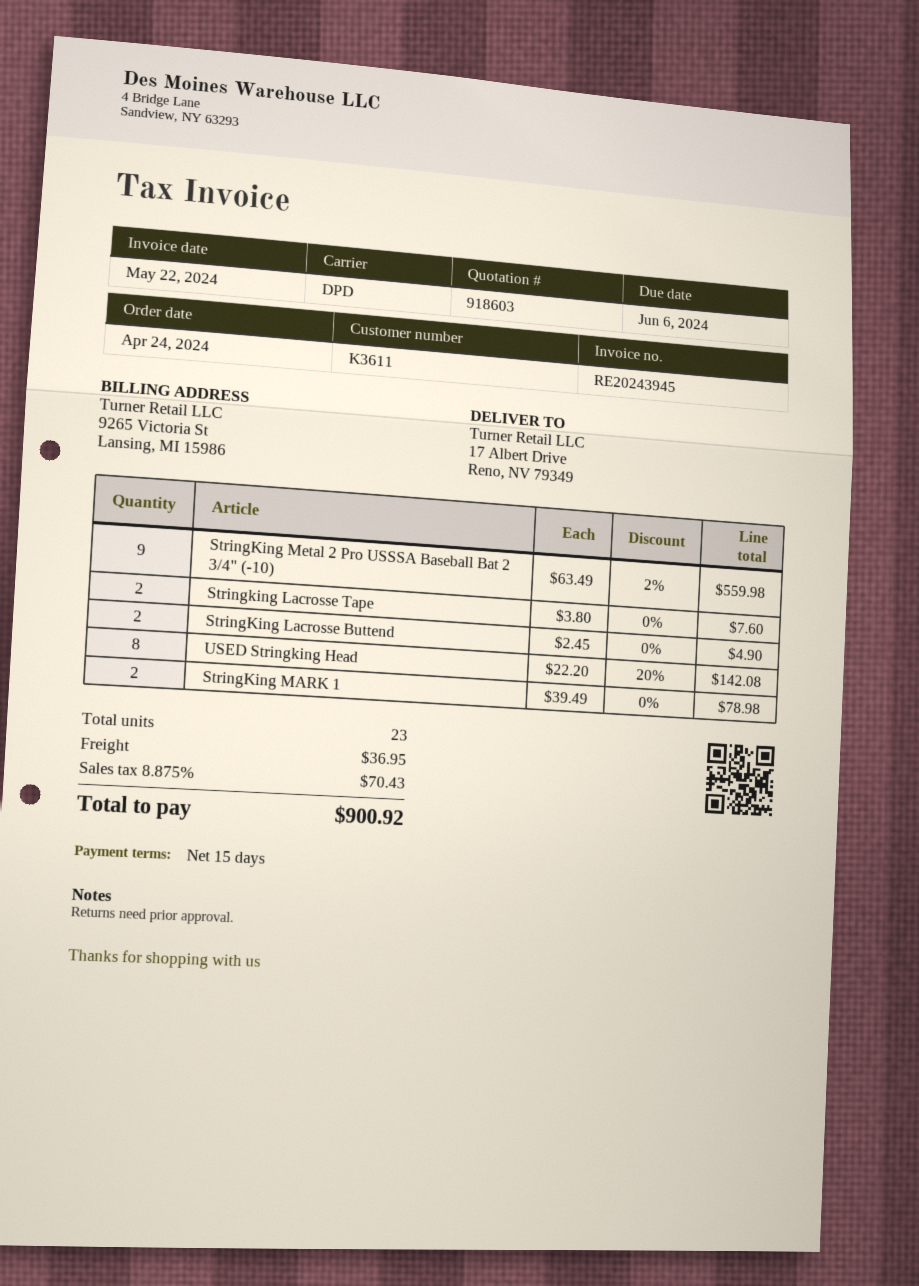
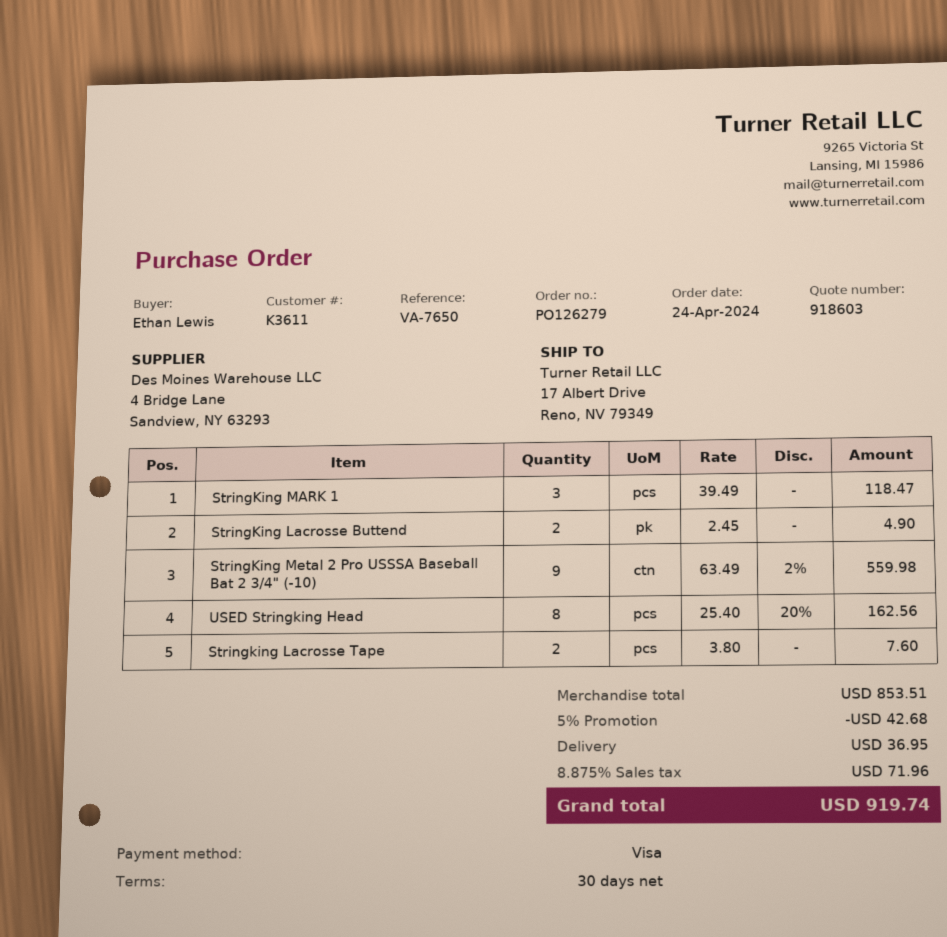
payment terms: 15 days -> 30 days
USED Stringking Head: 8 x 22.20 - 20% = 142.08 -> 8 x 25.40 - 20% = 162.56
StringKing MARK 1: 2 x 39.49 = 78.98 -> 3 x 39.49 = 118.47
discount: none -> 5% = 42.68
tax: 8.875% = 70.43 -> 8.875% = 71.96
total: 900.92 -> 919.74

